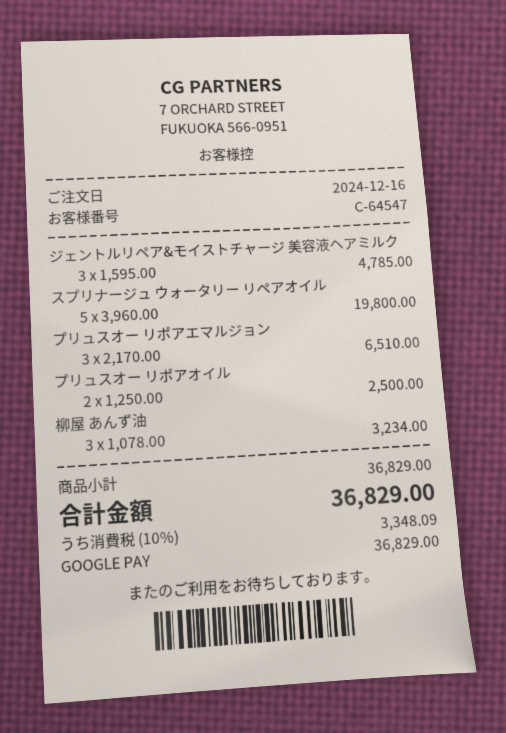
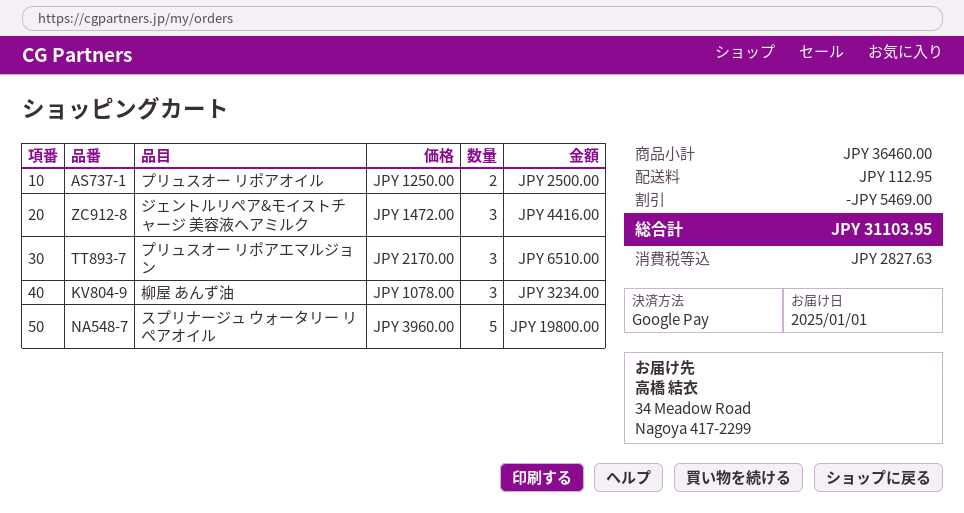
ジェントルリペア&モイストチャージ 美容液ヘアミルク: 3 x 1595.00 = 4785.00 -> 3 x 1472.00 = 4416.00
subtotal: 36829.00 -> 36460.00
discount: none -> 5469.00
shipping: none -> 112.95
tax: 3348.09 -> 2827.63
total: 36829.00 -> 31103.95

